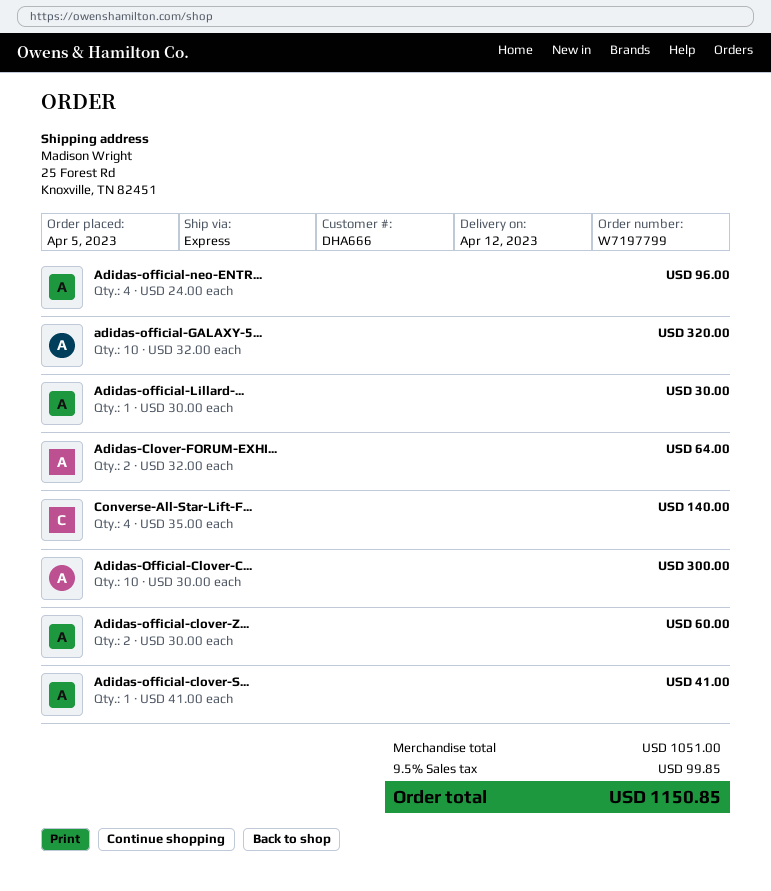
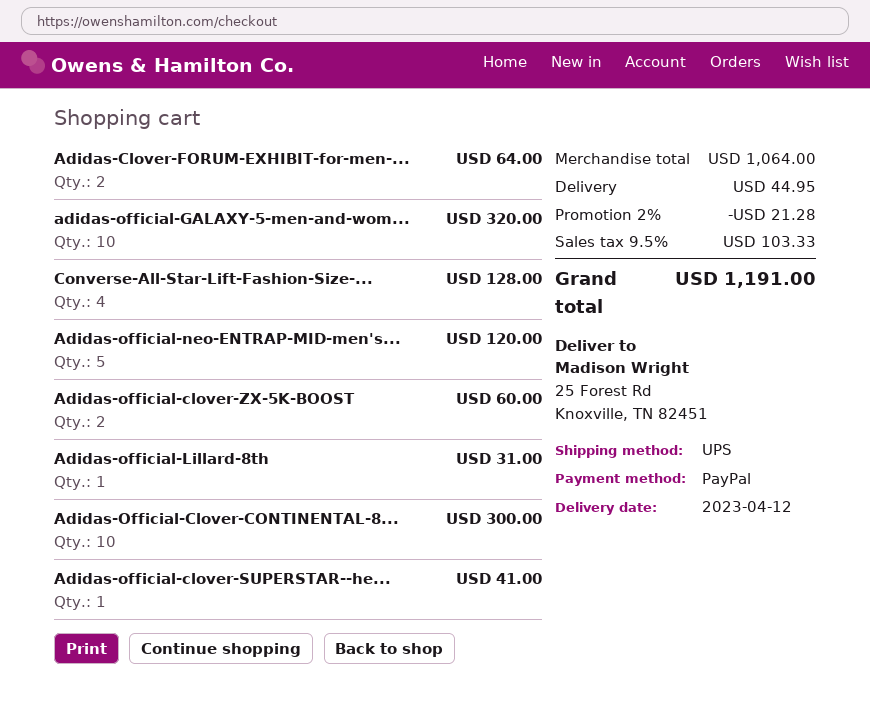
shipping method: express -> UPS
Adidas-official-neo-ENTR...: 4 for 96.00 -> 5 for 120.00
Adidas-official-Lillard-...: 1 for 30.00 -> 1 for 31.00
Converse-All-Star-Lift-F...: 4 for 140.00 -> 4 for 128.00
subtotal: 1051.00 -> 1064.00
discount: none -> 2% = 21.28
shipping: none -> 44.95
tax: 9.5% = 99.85 -> 9.5% = 103.33
total: 1150.85 -> 1191.00

